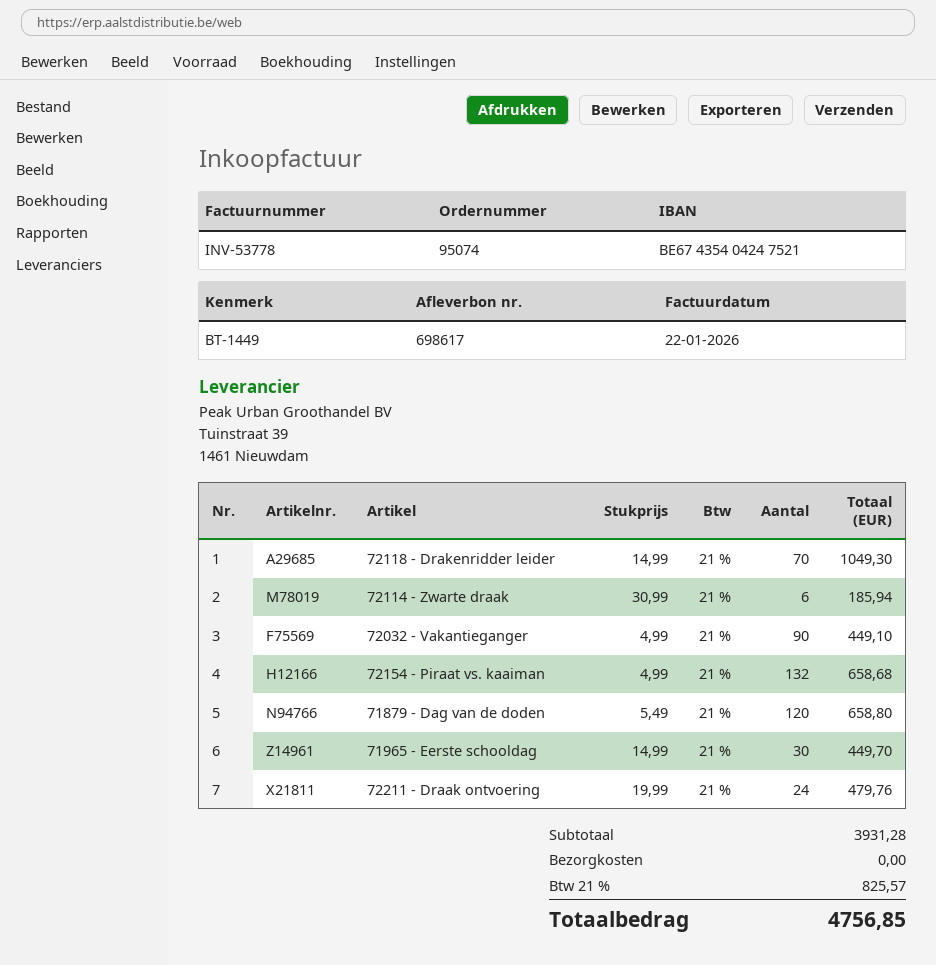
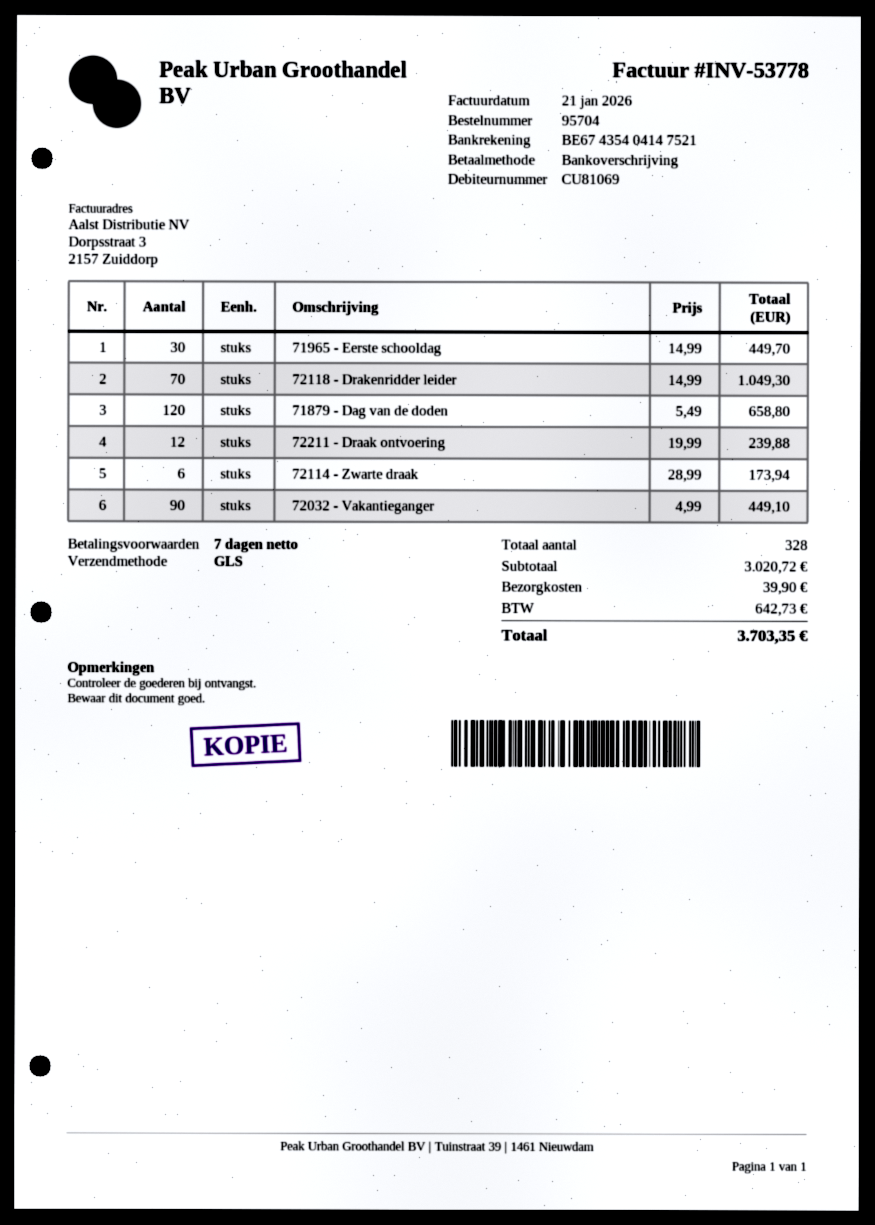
order number: 95074 -> 95704
invoice date: 2026-01-22 -> 2026-01-21
bank account: BE67435404247521 -> BE67435404147521
72114 - Zwarte draak: 6 x 30.99 = 185.94 -> 6 x 28.99 = 173.94
72154 - Piraat vs. kaaiman: 132 x 4.99 = 658.68 -> none
72211 - Draak ontvoering: 24 x 19.99 = 479.76 -> 12 x 19.99 = 239.88
subtotal: 3931.28 -> 3020.72
shipping: 0.00 -> 39.90
tax: 825.57 -> 642.73
total: 4756.85 -> 3703.35

